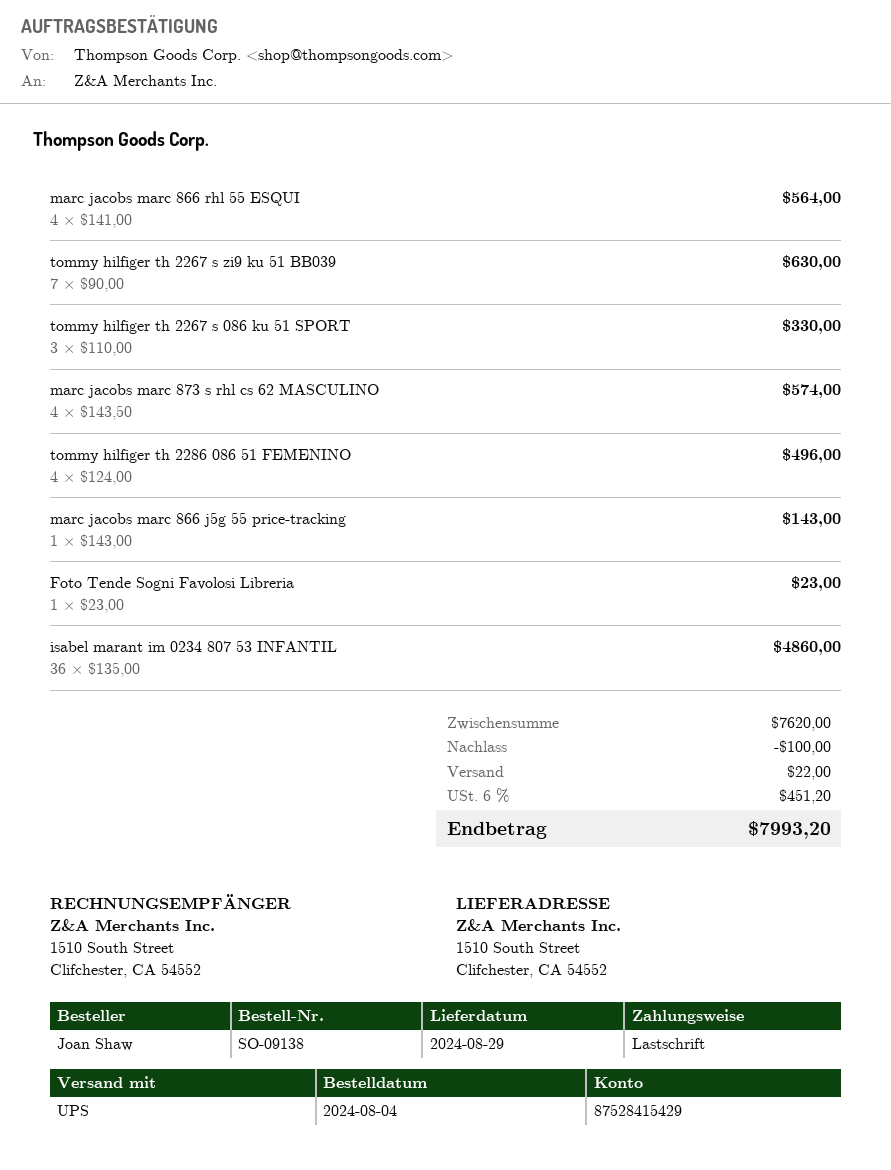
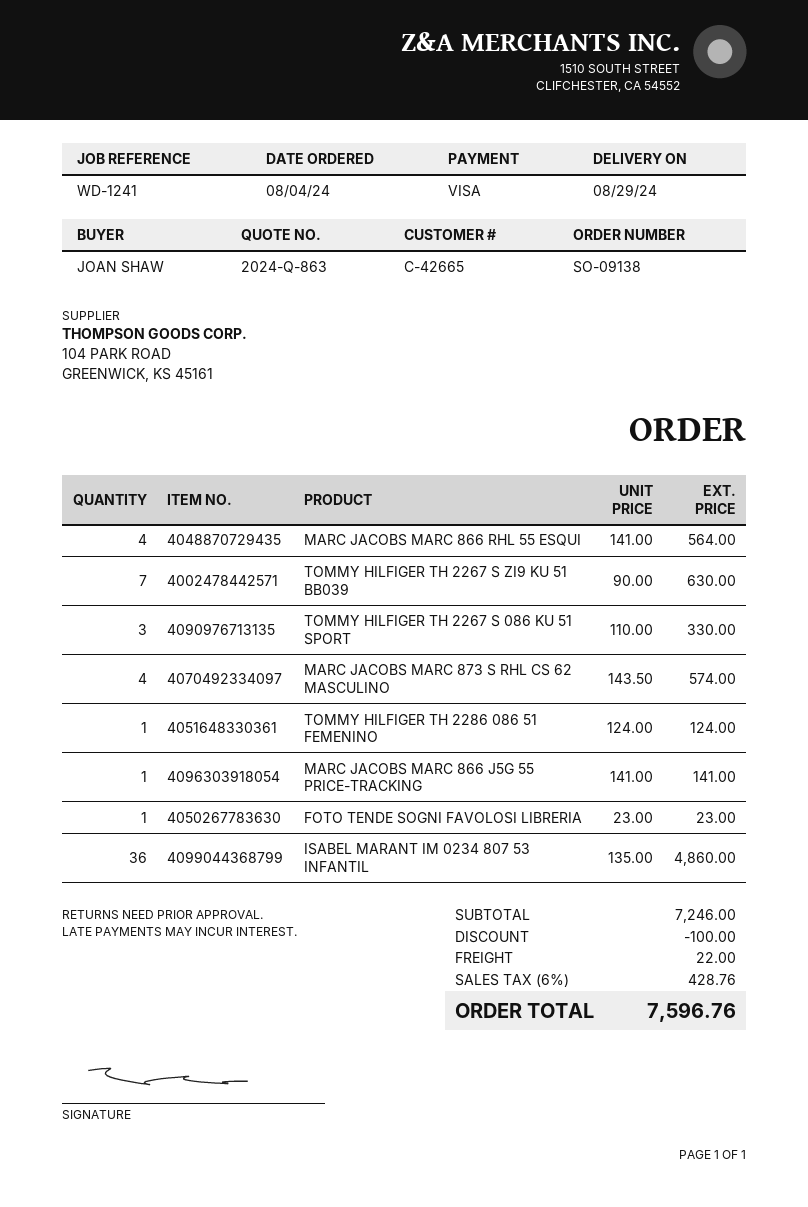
payment method: direct debit -> Visa
tommy hilfiger th 2286 086 51 FEMENINO: 4 x 124.00 = 496.00 -> 1 x 124.00 = 124.00
marc jacobs marc 866 j5g 55 price-tracking: 1 x 143.00 = 143.00 -> 1 x 141.00 = 141.00
subtotal: 7620.00 -> 7246.00
tax: 6% = 451.20 -> 6% = 428.76
total: 7993.20 -> 7596.76

